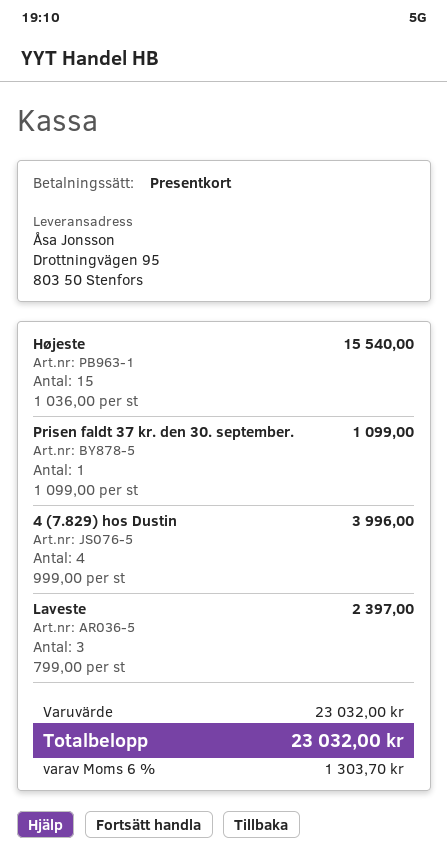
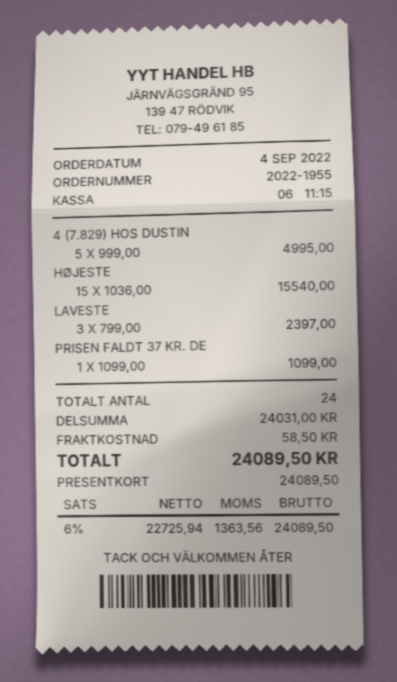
4 (7.829) hos Dustin: 4 x 999.00 = 3996.00 -> 5 x 999.00 = 4995.00
subtotal: 23032.00 -> 24031.00
shipping: none -> 58.50
tax: 6% = 1303.70 -> 6% = 1363.56
total: 23032.00 -> 24089.50

